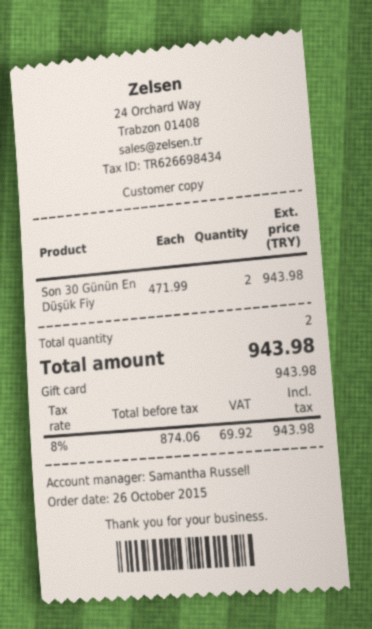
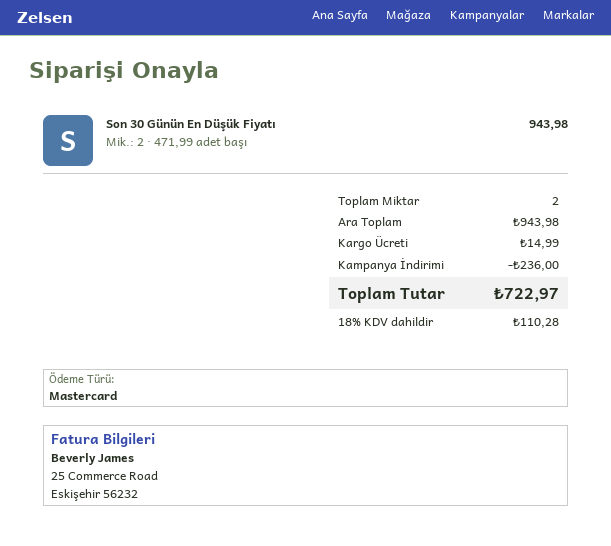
payment method: gift card -> Mastercard
discount: none -> 236.00
shipping: none -> 14.99
tax: 8% = 69.92 -> 18% = 110.28
total: 943.98 -> 722.97

